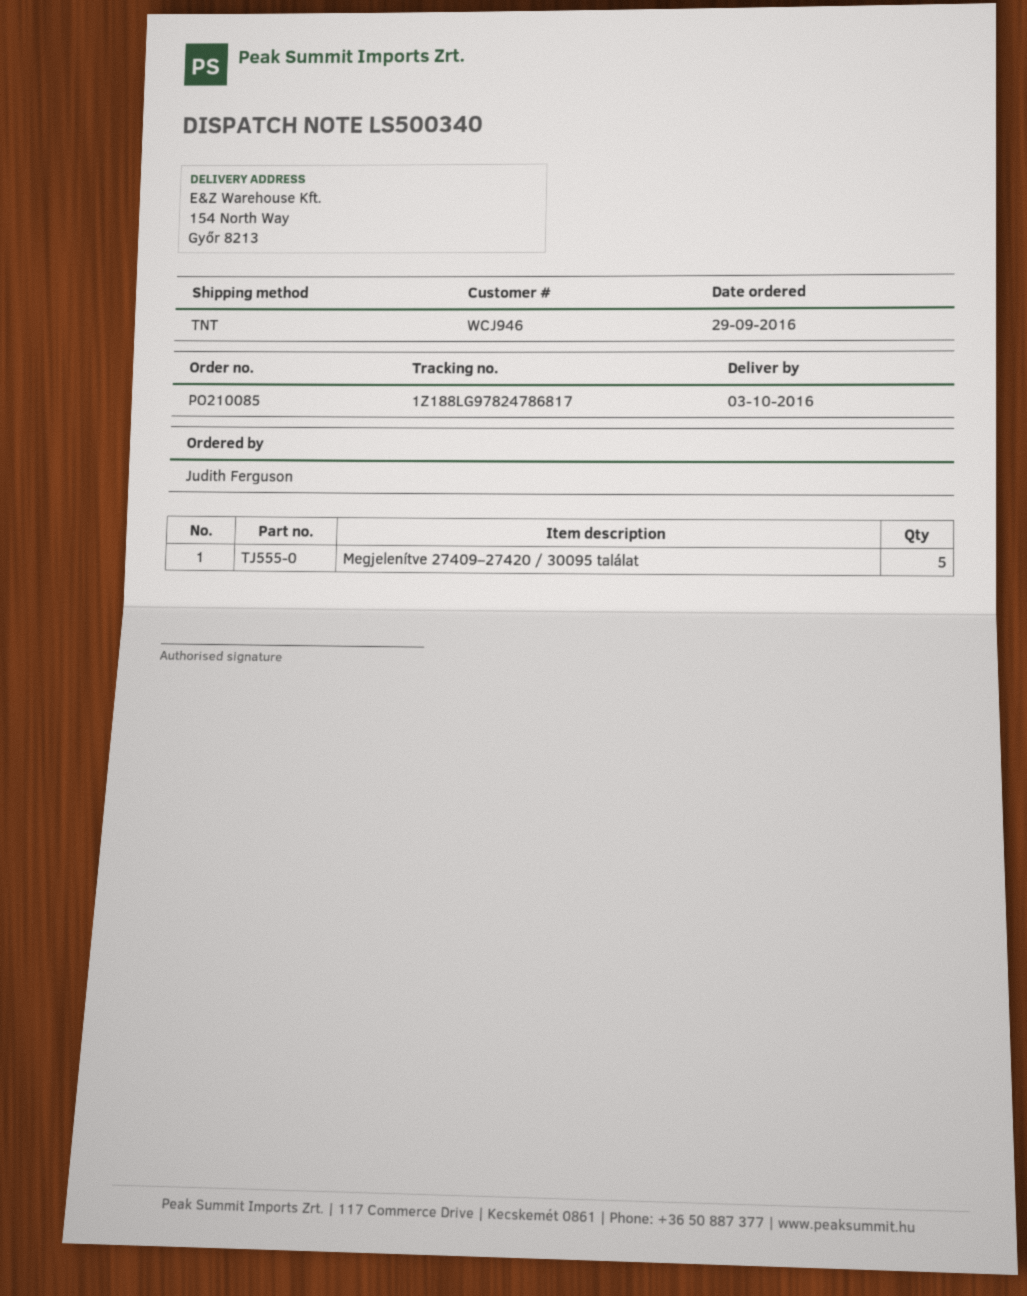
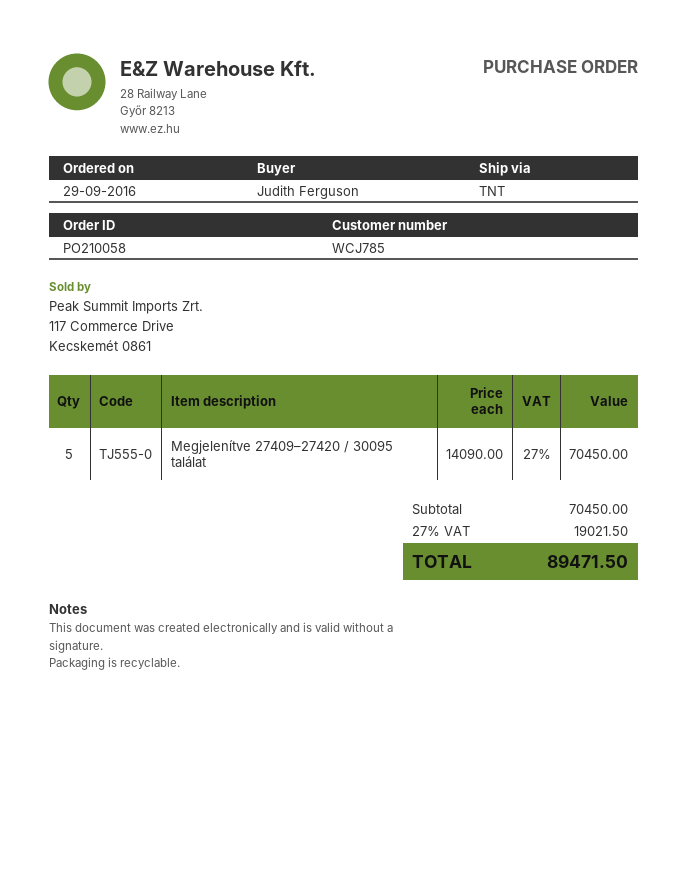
order number: PO210085 -> PO210058
customer number: WCJ946 -> WCJ785

